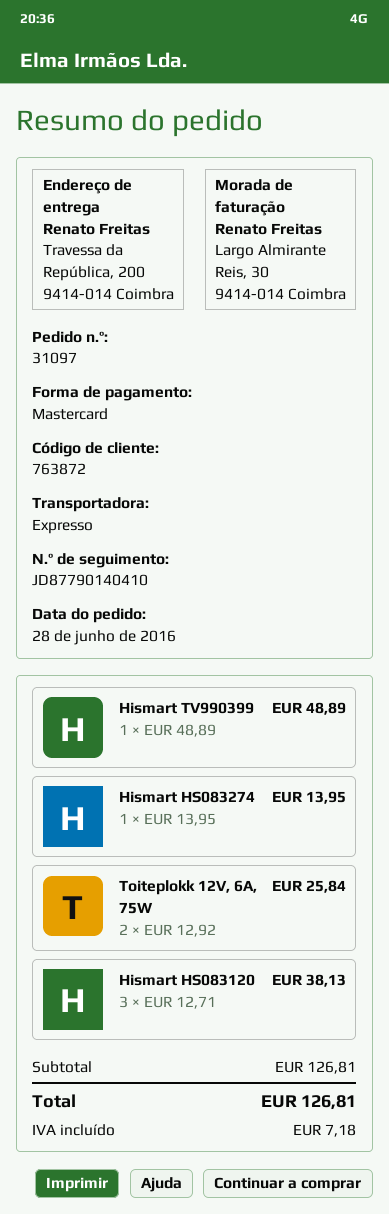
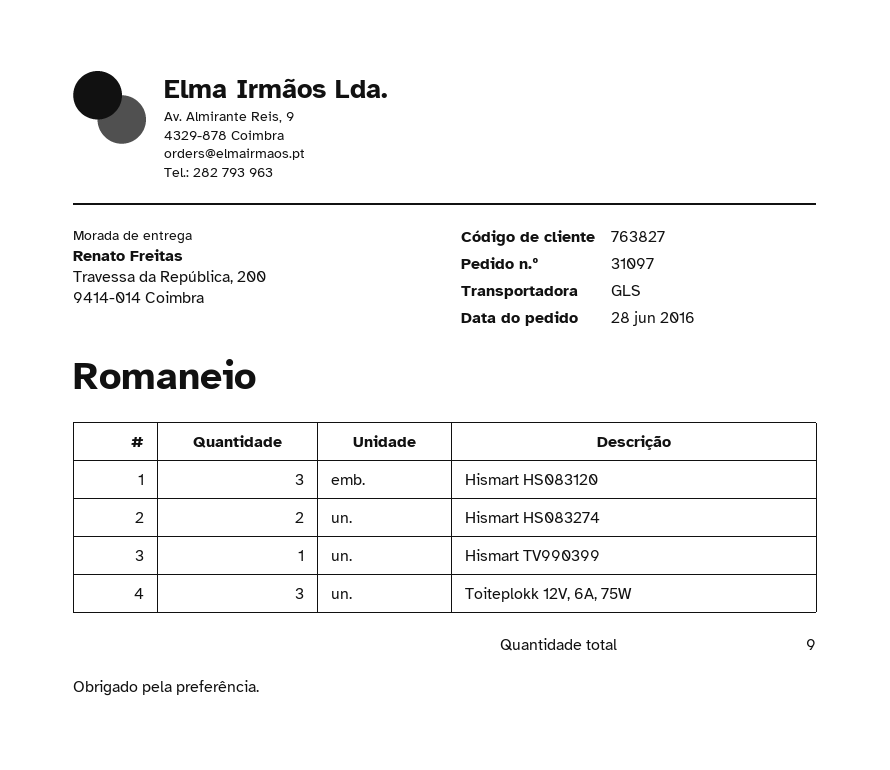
customer number: 763872 -> 763827
shipping method: express -> GLS
Hismart HS083274: 1 -> 2
Toiteplokk 12V, 6A, 75W: 2 -> 3

